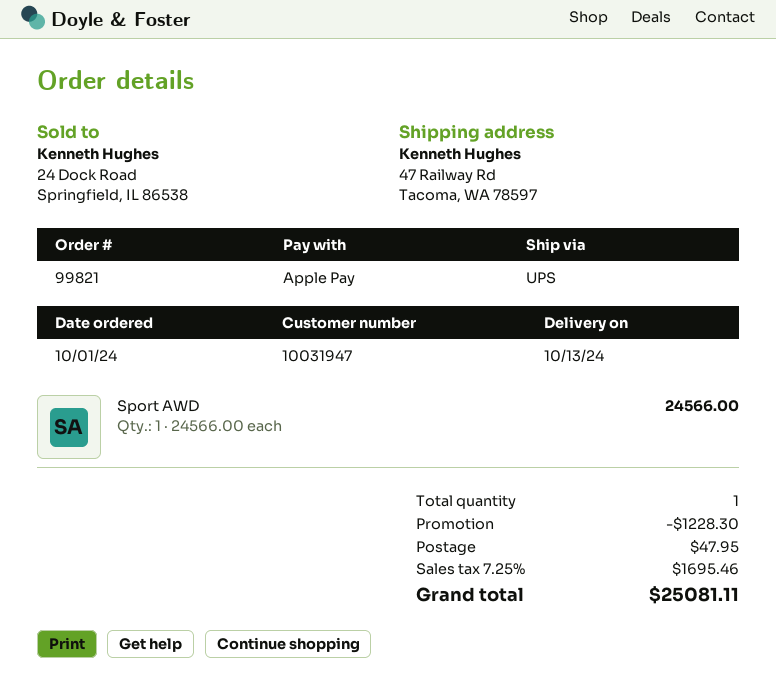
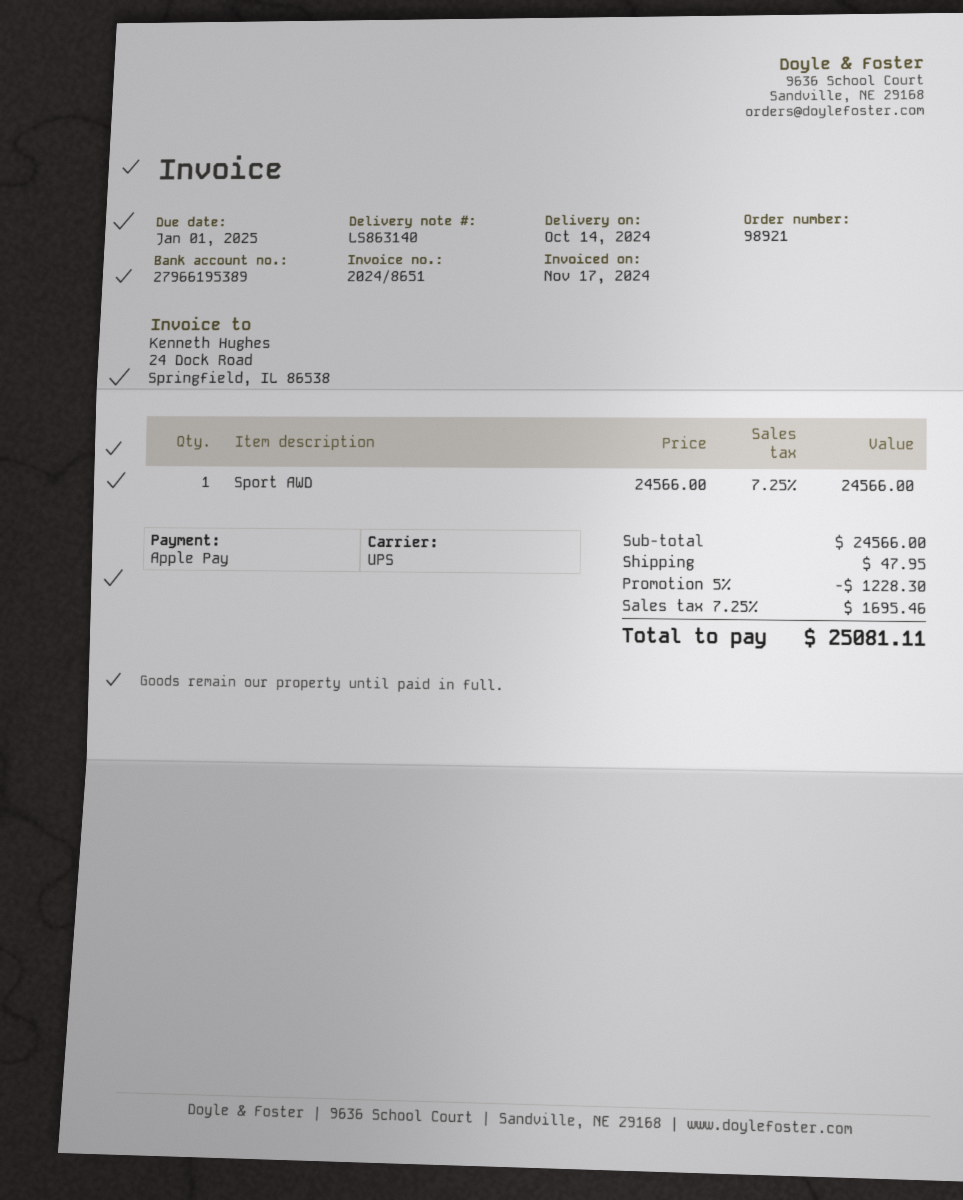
order number: 99821 -> 98921
delivery date: 2024-10-13 -> 2024-10-14

